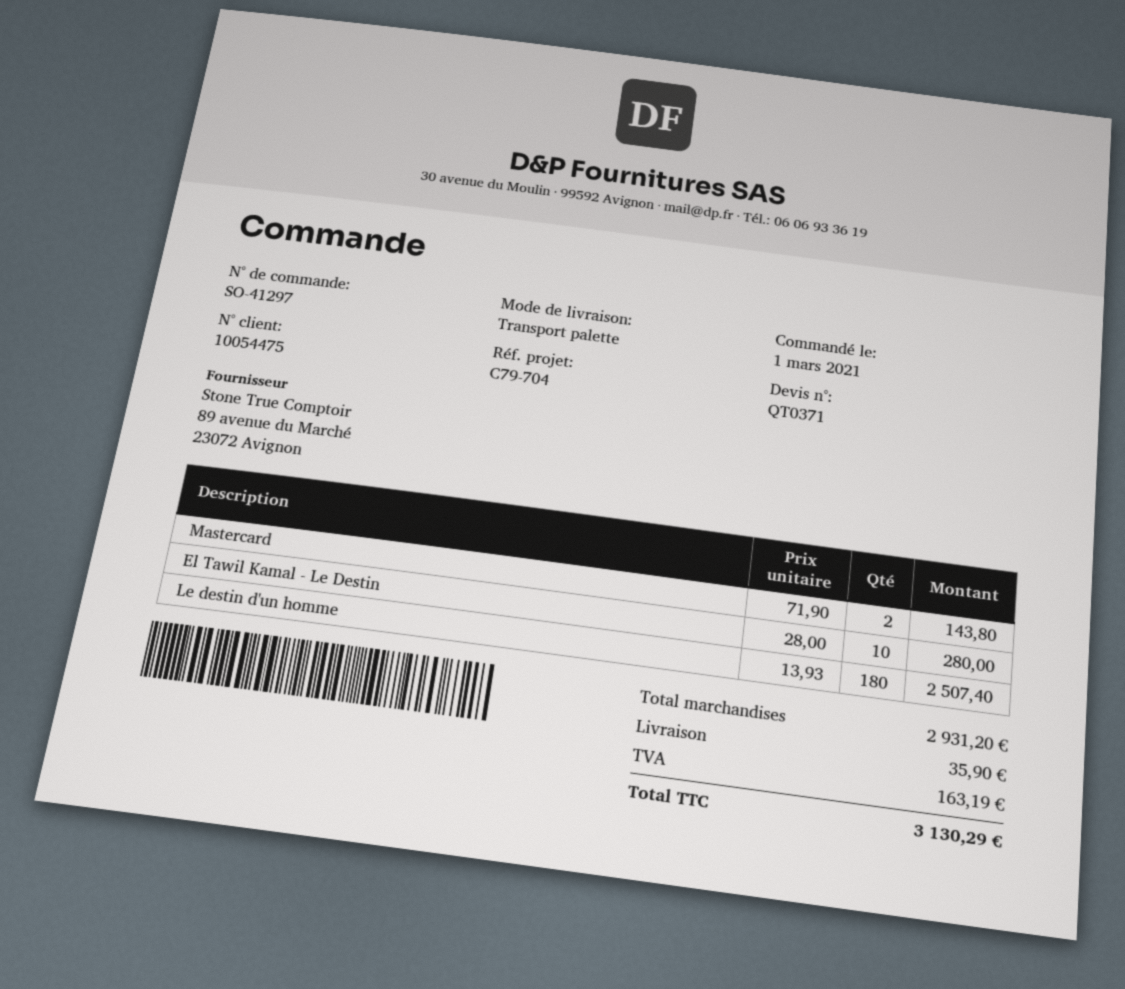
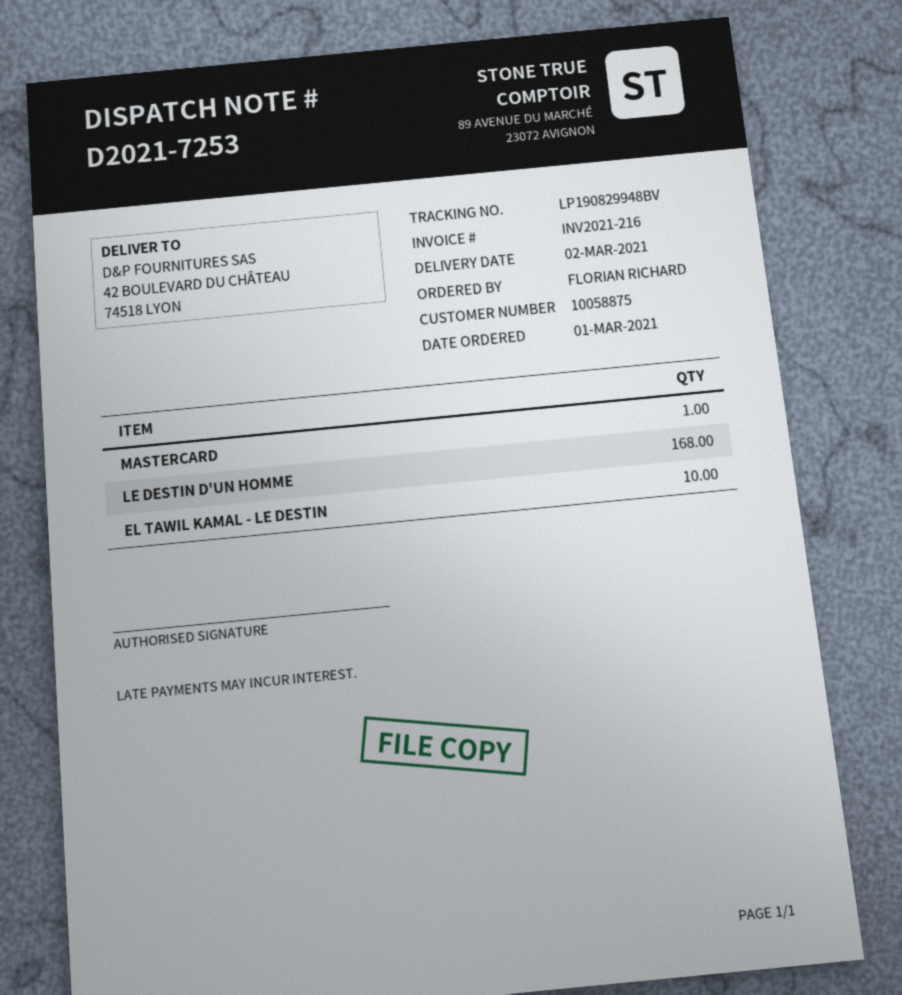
customer number: 10054475 -> 10058875
Mastercard: 2 -> 1
Le destin d'un homme: 180 -> 168

